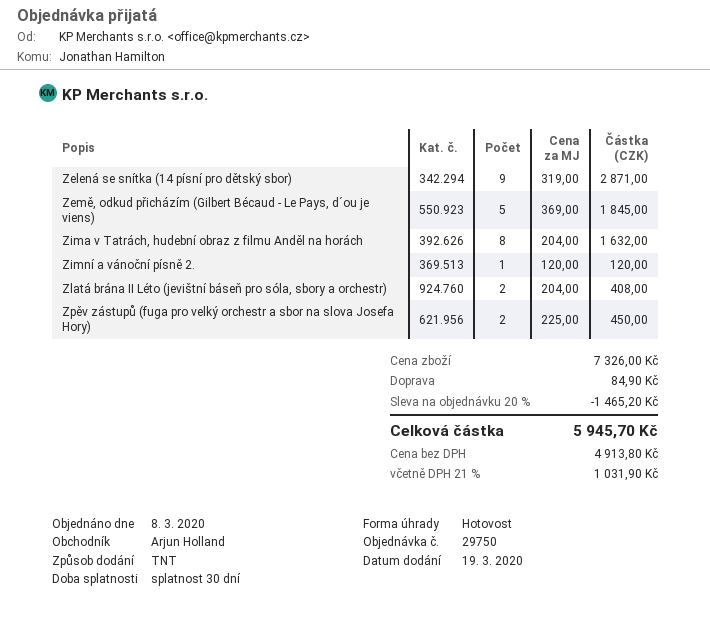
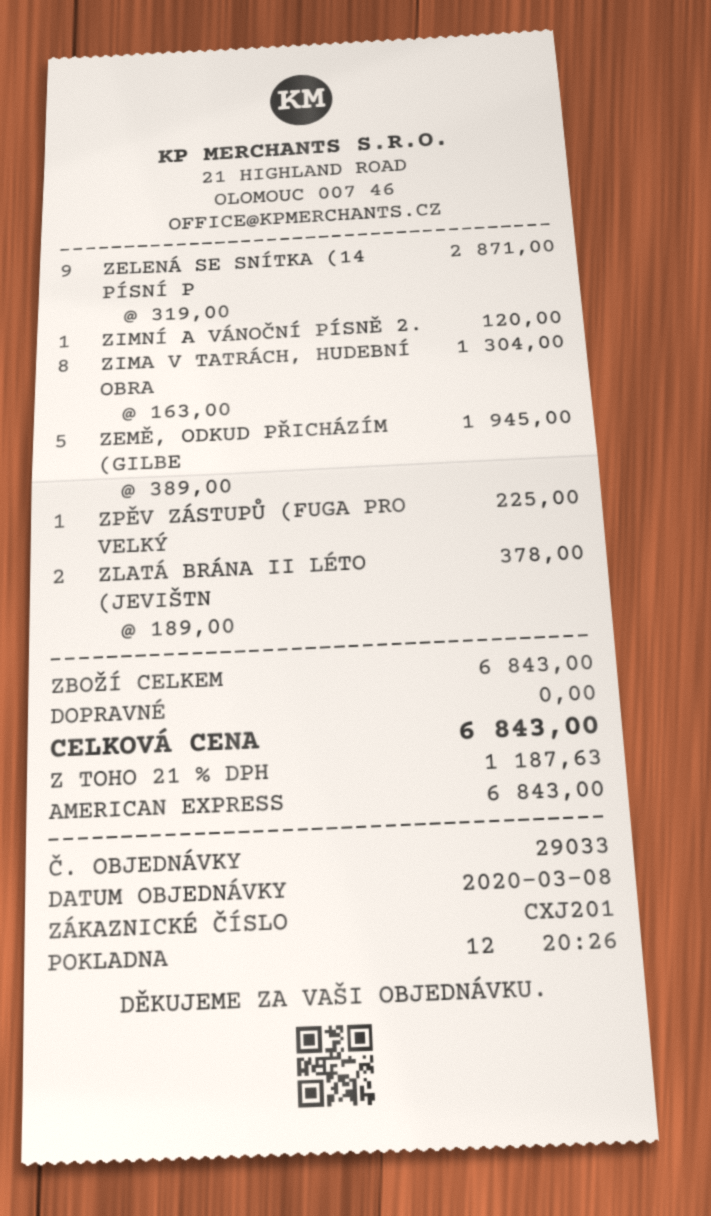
order number: 29750 -> 29033
payment method: cash -> American Express
Země, odkud přicházím (Gilbert Bécaud - Le Pays, d´ou je viens): 5 x 369.00 = 1845.00 -> 5 x 389.00 = 1945.00
Zima v Tatrách, hudební obraz z filmu Anděl na horách: 8 x 204.00 = 1632.00 -> 8 x 163.00 = 1304.00
Zlatá brána II Léto (jevištní báseň pro sóla, sbory a orchestr): 2 x 204.00 = 408.00 -> 2 x 189.00 = 378.00
Zpěv zástupů (fuga pro velký orchestr a sbor na slova Josefa Hory): 2 x 225.00 = 450.00 -> 1 x 225.00 = 225.00
subtotal: 7326.00 -> 6843.00
discount: 20% = 1465.20 -> none
shipping: 84.90 -> 0.00
tax: 21% = 1031.90 -> 21% = 1187.63
total: 5945.70 -> 6843.00

